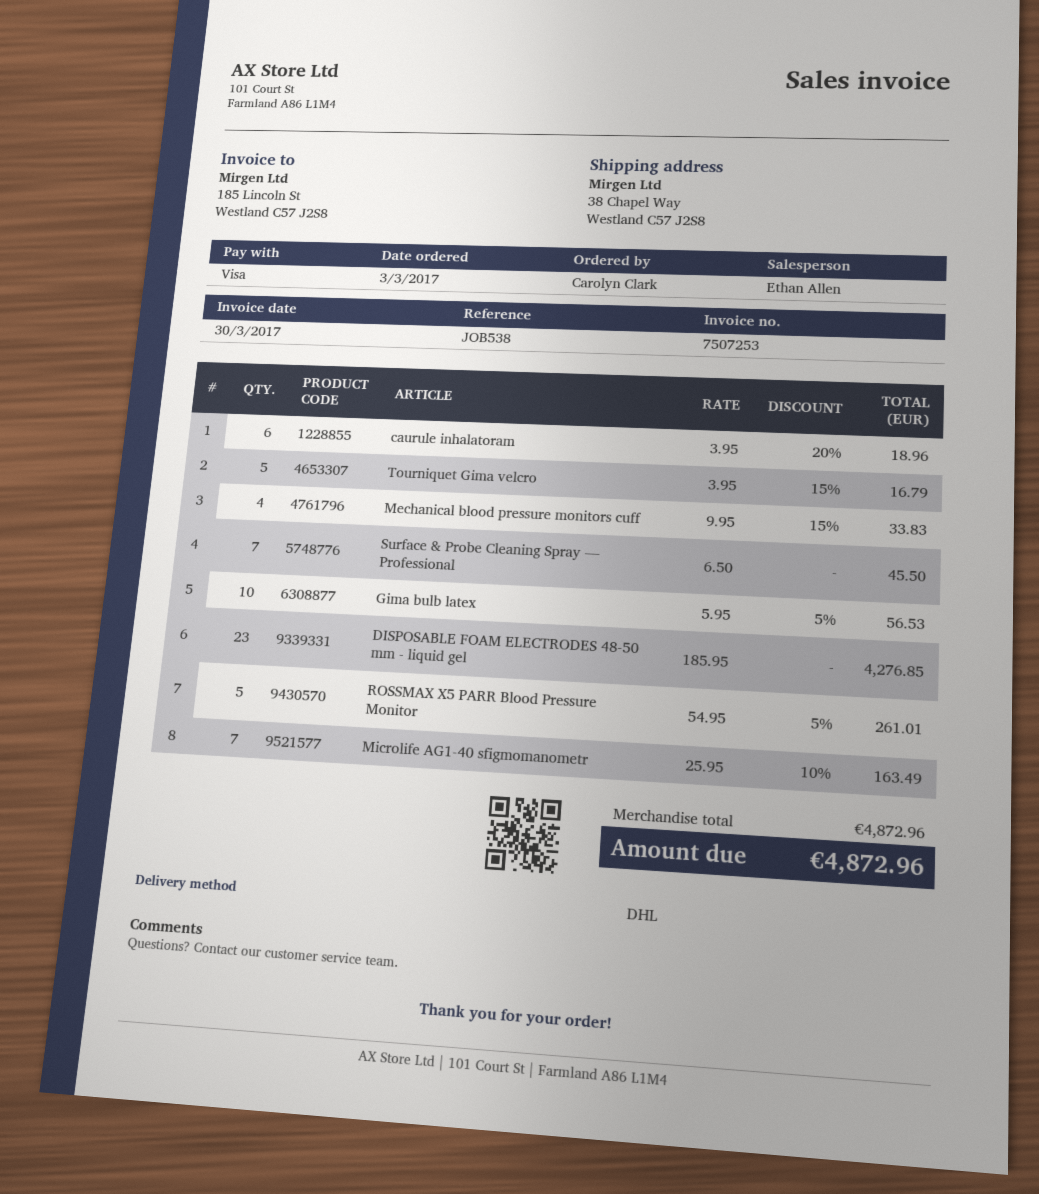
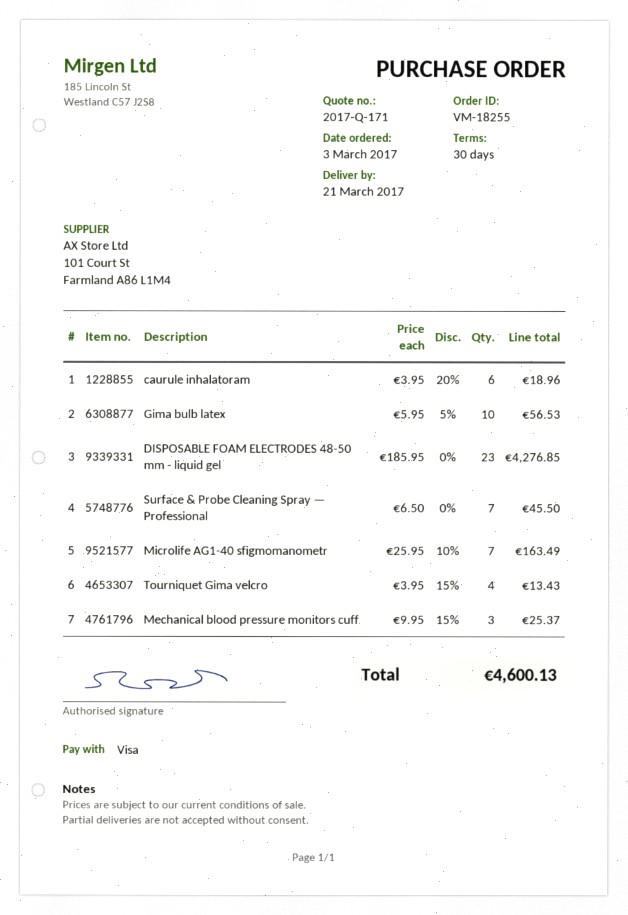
Tourniquet Gima velcro: 5 x 3.95 - 15% = 16.79 -> 4 x 3.95 - 15% = 13.43
Mechanical blood pressure monitors cuff: 4 x 9.95 - 15% = 33.83 -> 3 x 9.95 - 15% = 25.37
ROSSMAX X5 PARR Blood Pressure Monitor: 5 x 54.95 - 5% = 261.01 -> none
total: 4872.96 -> 4600.13

